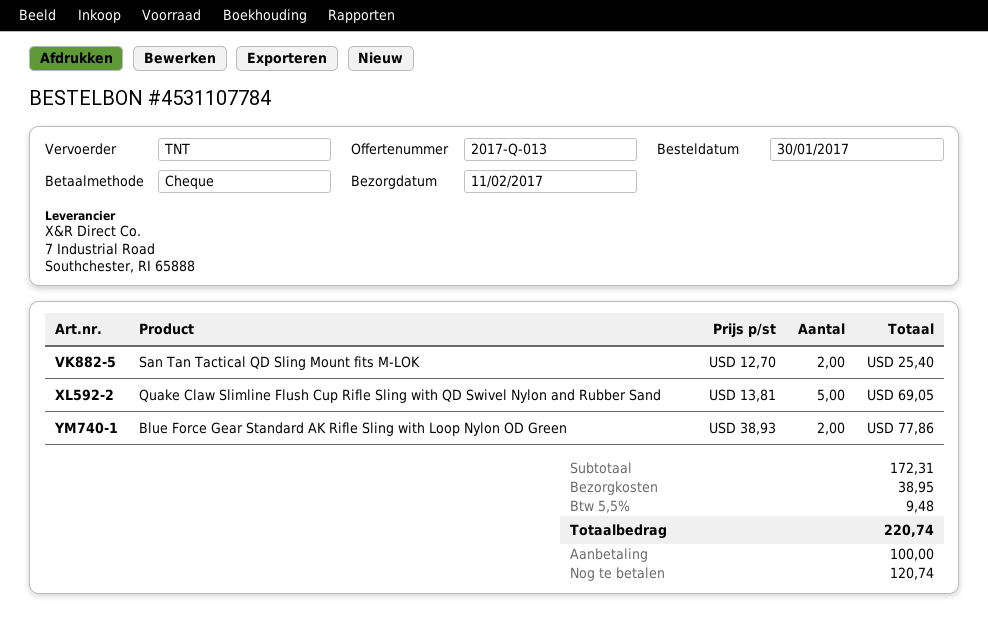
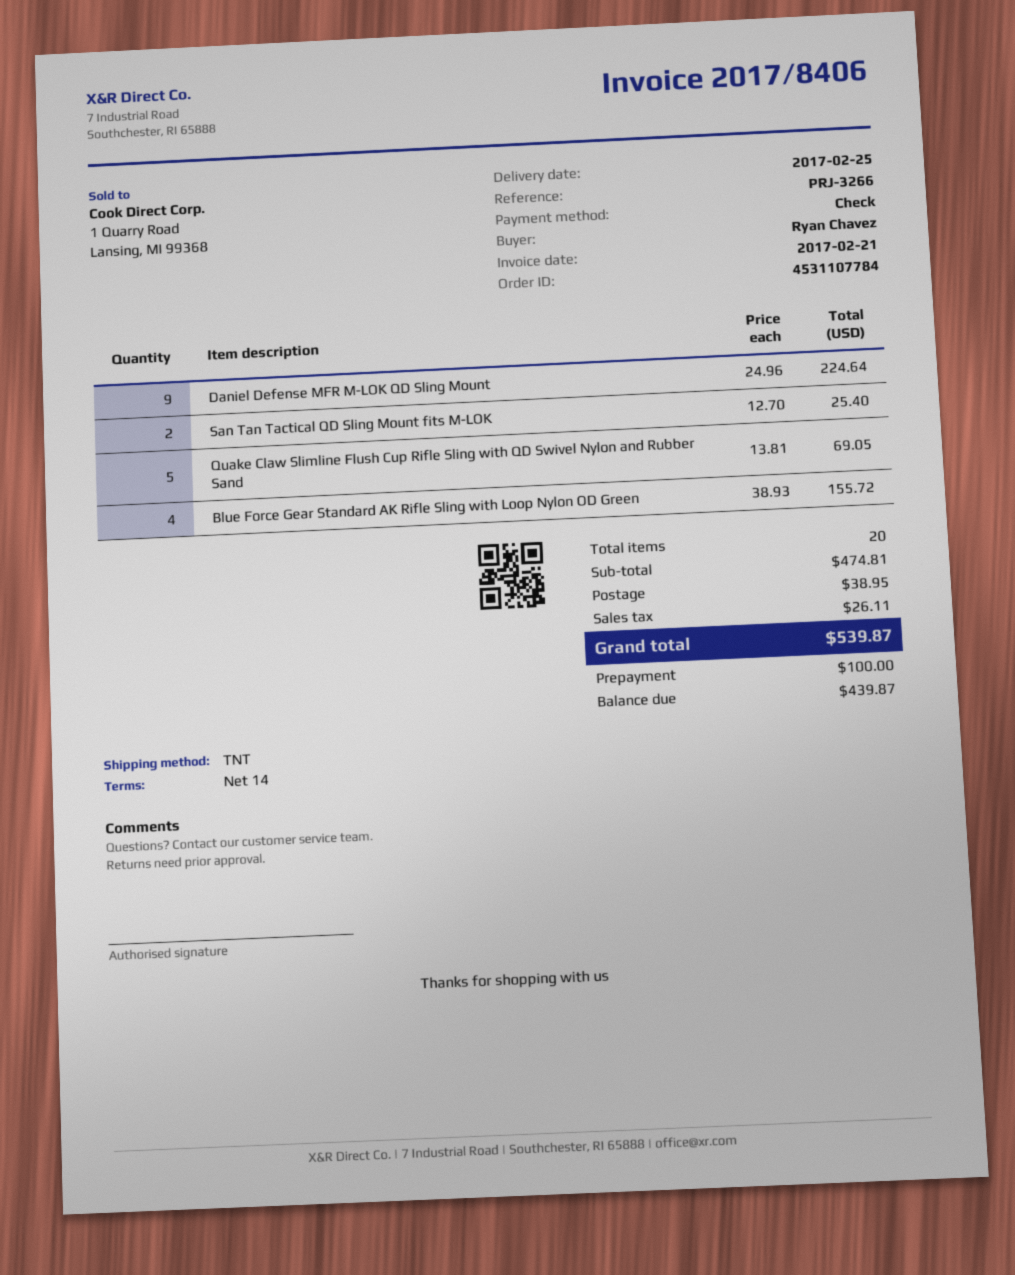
delivery date: 2017-02-11 -> 2017-02-25
Blue Force Gear Standard AK Rifle Sling with Loop Nylon OD Green: 2 x 38.93 = 77.86 -> 4 x 38.93 = 155.72
Daniel Defense MFR M-LOK QD Sling Mount: none -> 9 x 24.96 = 224.64
subtotal: 172.31 -> 474.81
tax: 9.48 -> 26.11
total: 220.74 -> 539.87
balance: 120.74 -> 439.87

